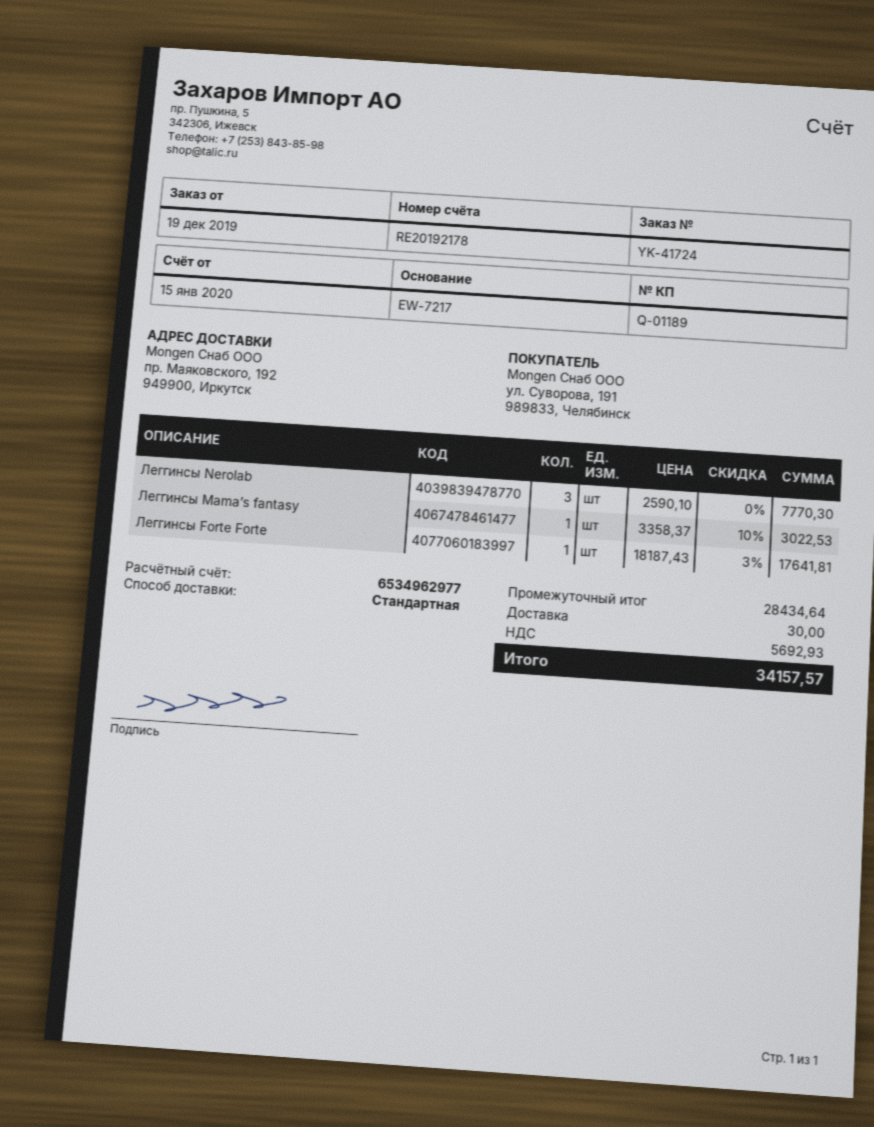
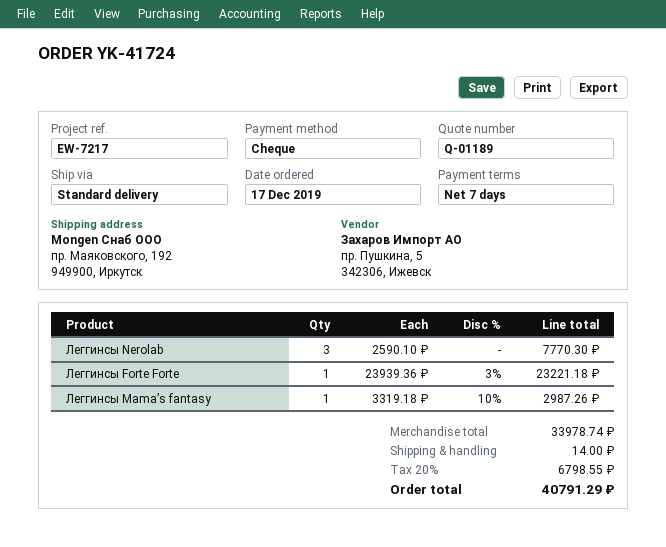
order date: 2019-12-19 -> 2019-12-17
Леггинсы Mama’s fantasy: 1 x 3358.37 - 10% = 3022.53 -> 1 x 3319.18 - 10% = 2987.26
Леггинсы Forte Forte: 1 x 18187.43 - 3% = 17641.81 -> 1 x 23939.36 - 3% = 23221.18
subtotal: 28434.64 -> 33978.74
shipping: 30.00 -> 14.00
tax: 5692.93 -> 6798.55
total: 34157.57 -> 40791.29

